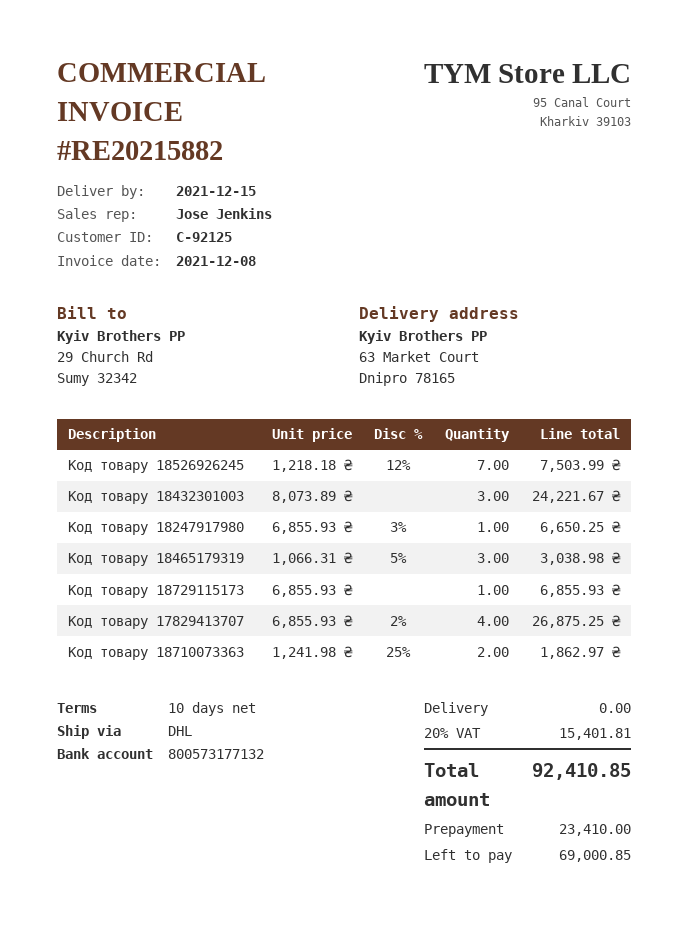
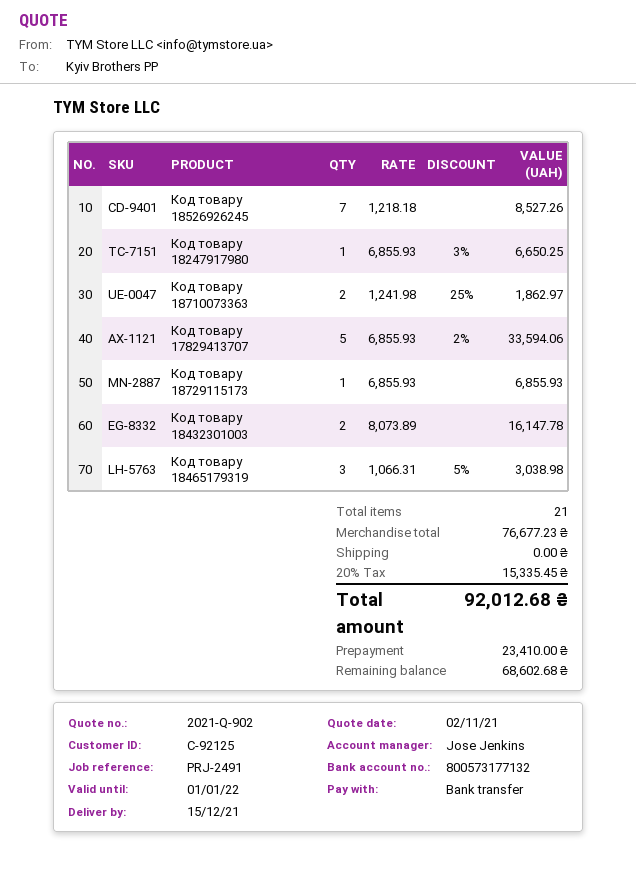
Код товару 18526926245: 7 x 1218.18 - 12% = 7503.99 -> 7 x 1218.18 = 8527.26
Код товару 18432301003: 3 x 8073.89 = 24221.67 -> 2 x 8073.89 = 16147.78
Код товару 17829413707: 4 x 6855.93 - 2% = 26875.25 -> 5 x 6855.93 - 2% = 33594.06
tax: 20% = 15401.81 -> 20% = 15335.45
total: 92410.85 -> 92012.68
balance: 69000.85 -> 68602.68

